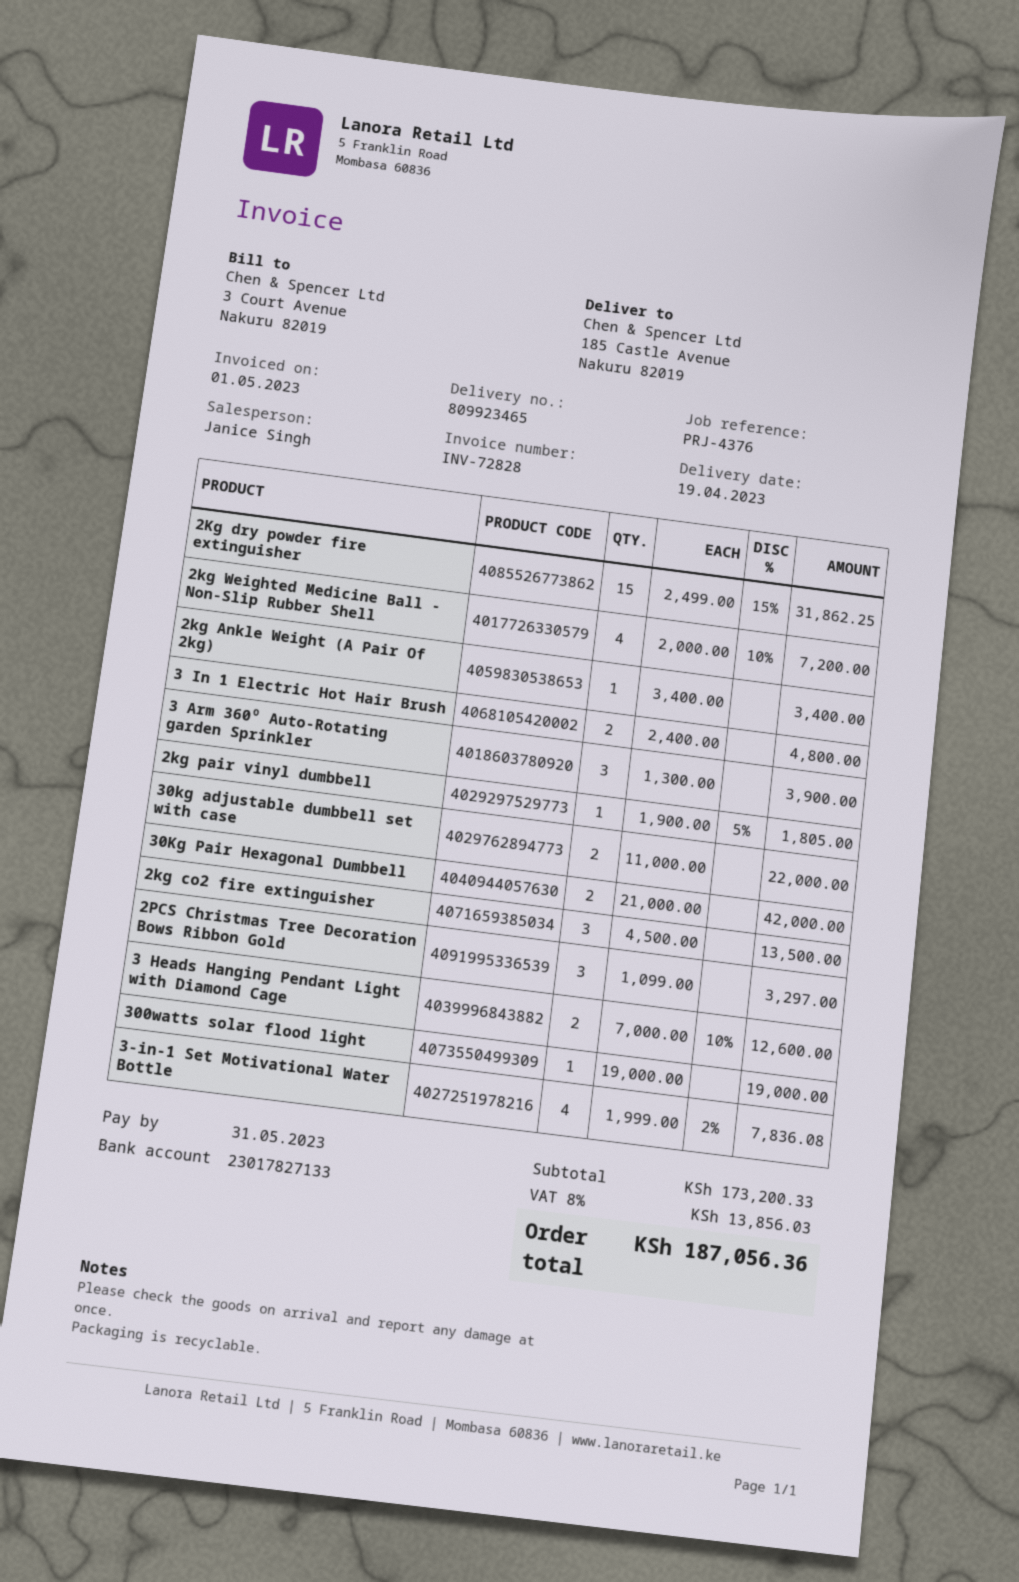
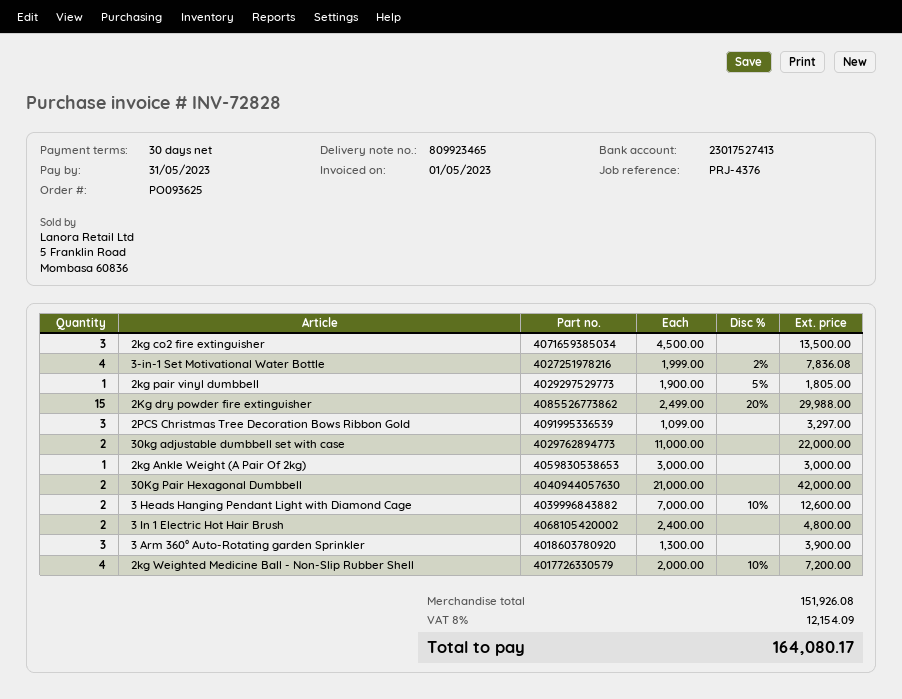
bank account: 23017827133 -> 23017527413
2Kg dry powder fire extinguisher: 15 x 2499.00 - 15% = 31862.25 -> 15 x 2499.00 - 20% = 29988.00
2kg Ankle Weight (A Pair Of 2kg): 1 x 3400.00 = 3400.00 -> 1 x 3000.00 = 3000.00
300watts solar flood light: 1 x 19000.00 = 19000.00 -> none
subtotal: 173200.33 -> 151926.08
tax: 8% = 13856.03 -> 8% = 12154.09
total: 187056.36 -> 164080.17

